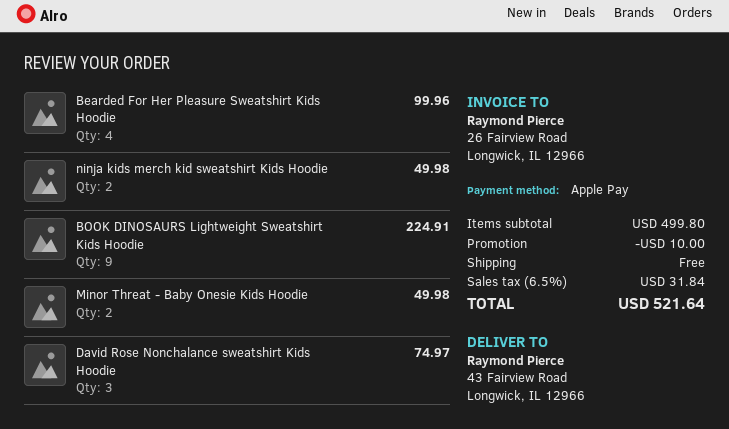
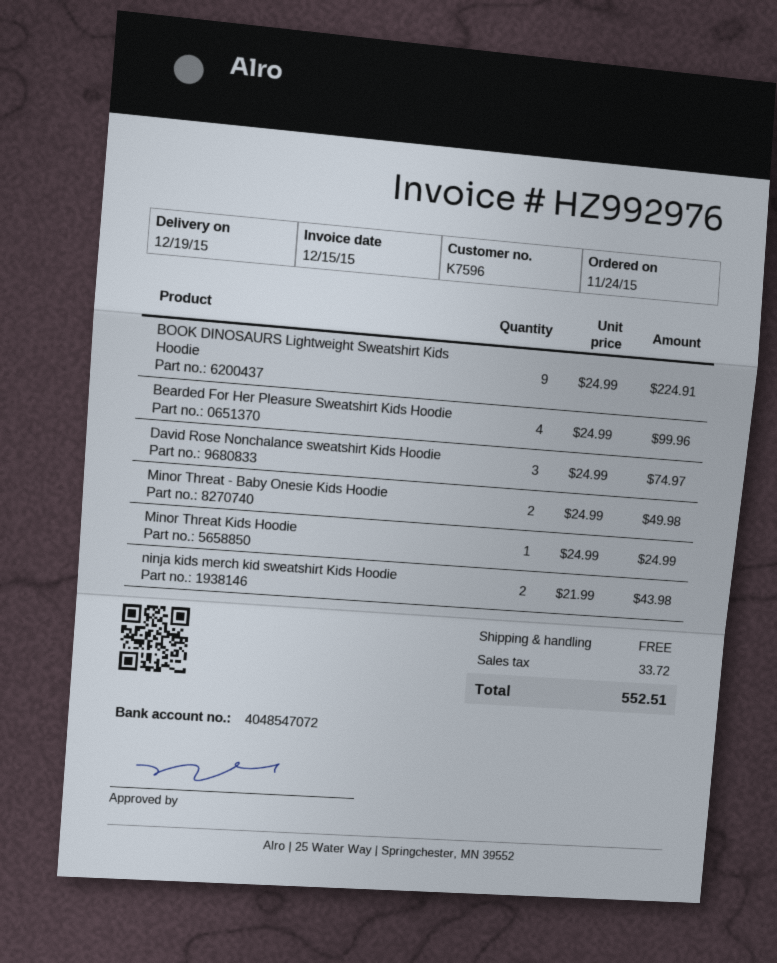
ninja kids merch kid sweatshirt Kids Hoodie: 2 for 49.98 -> 2 for 43.98
Minor Threat Kids Hoodie: none -> 1 for 24.99
discount: 10.00 -> none
tax: 31.84 -> 33.72
total: 521.64 -> 552.51

